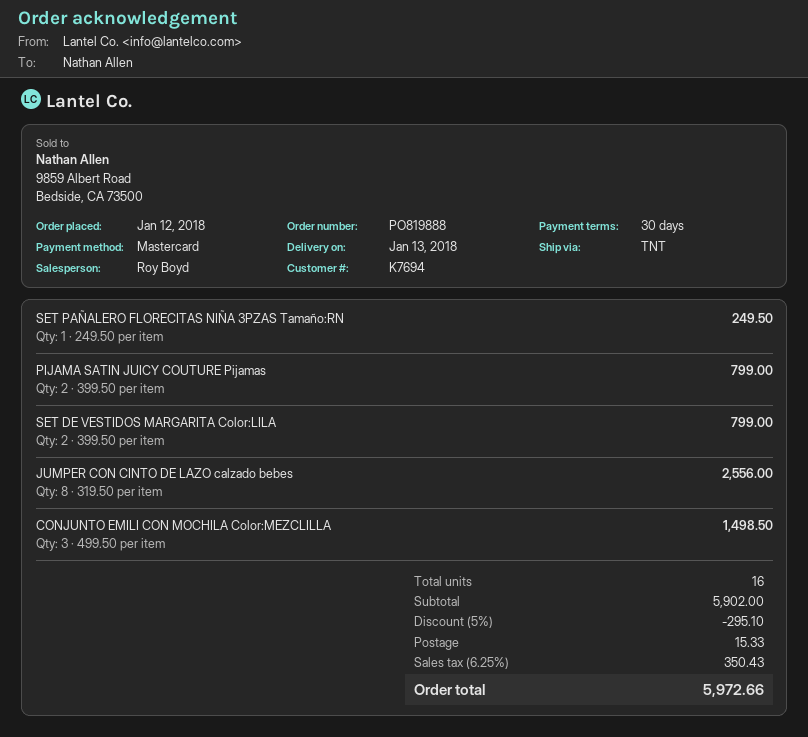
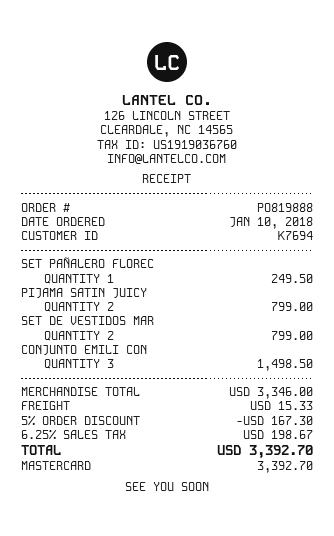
order date: 2018-01-12 -> 2018-01-10
JUMPER CON CINTO DE LAZO calzado bebes: 8 for 2556.00 -> none
subtotal: 5902.00 -> 3346.00
discount: 5% = 295.10 -> 5% = 167.30
tax: 6.25% = 350.43 -> 6.25% = 198.67
total: 5972.66 -> 3392.70

